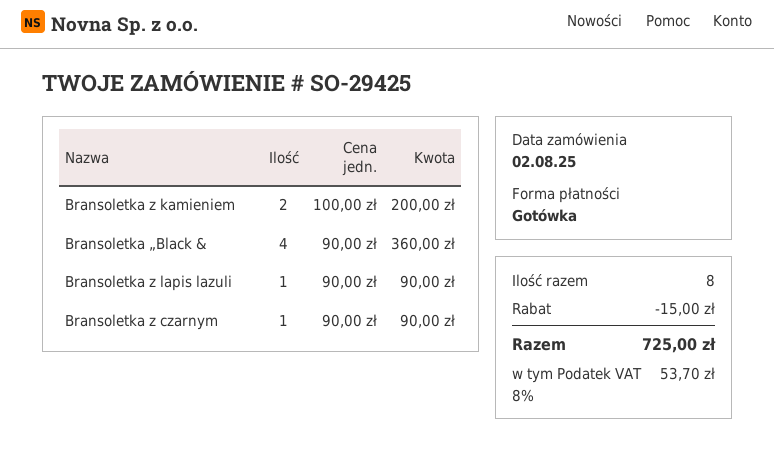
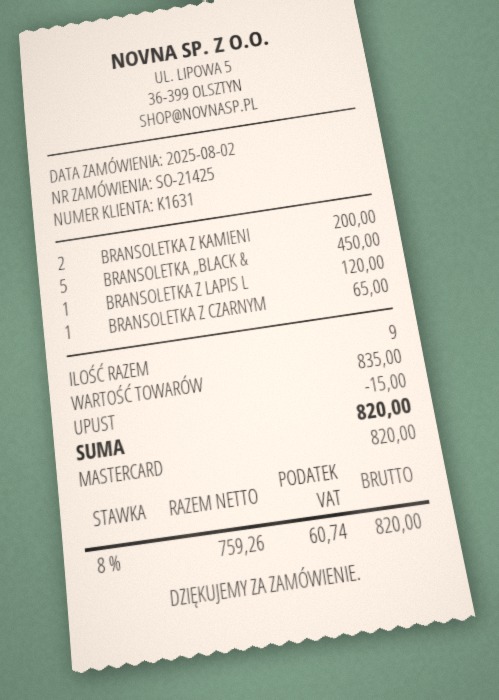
order number: SO-29425 -> SO-21425
payment method: cash -> Mastercard
Bransoletka „Black &: 4 for 360.00 -> 5 for 450.00
Bransoletka z lapis lazuli: 1 for 90.00 -> 1 for 120.00
Bransoletka z czarnym: 1 for 90.00 -> 1 for 65.00
total quantity: 8 -> 9
tax: 8% = 53.70 -> 8% = 60.74
total: 725.00 -> 820.00

